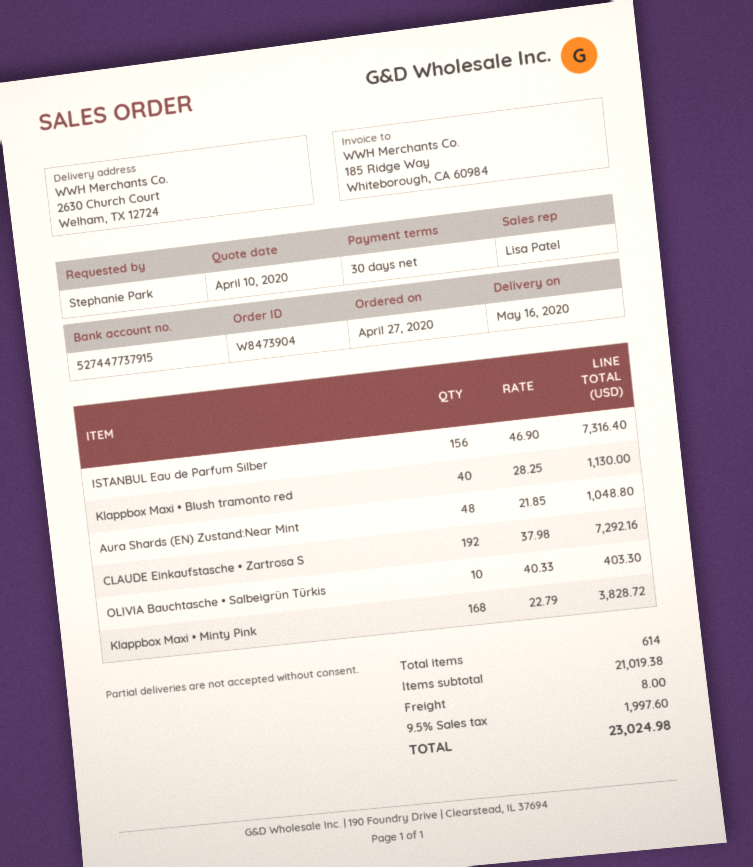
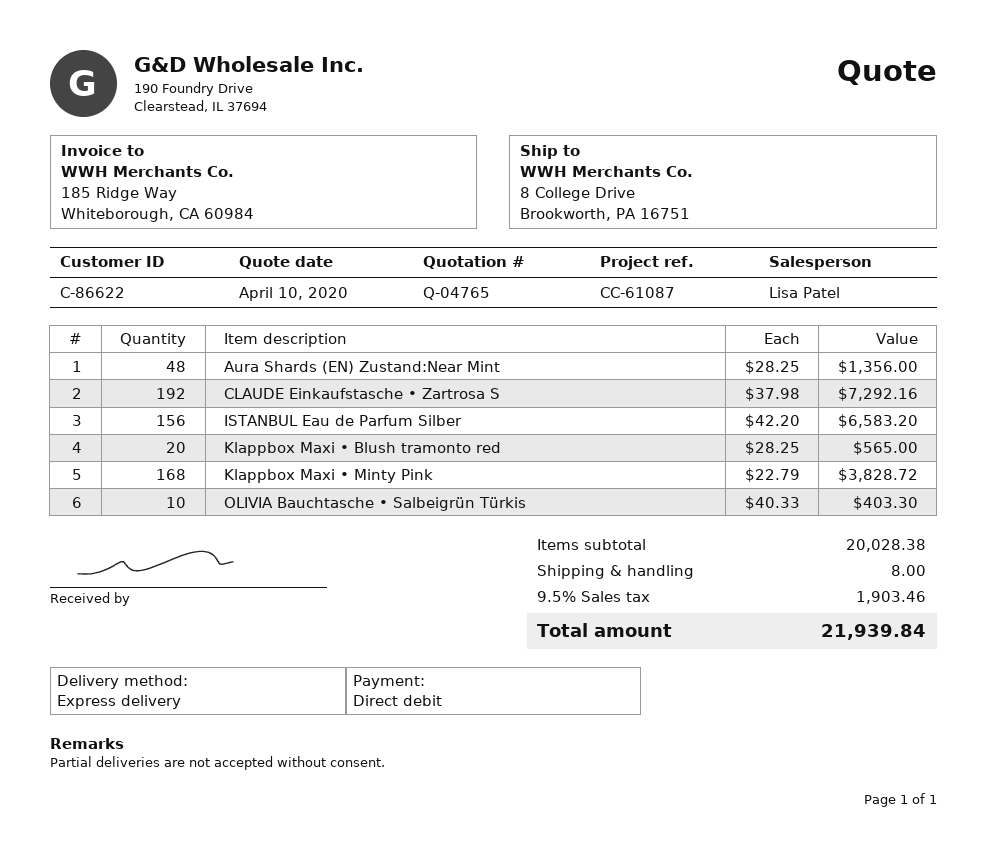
ship to: 2630 Church Court, Welham, TX 12724 -> 8 College Drive, Brookworth, PA 16751
ISTANBUL Eau de Parfum Silber: 156 x 46.90 = 7316.40 -> 156 x 42.20 = 6583.20
Klappbox Maxi • Blush tramonto red: 40 x 28.25 = 1130.00 -> 20 x 28.25 = 565.00
Aura Shards (EN) Zustand:Near Mint: 48 x 21.85 = 1048.80 -> 48 x 28.25 = 1356.00
subtotal: 21019.38 -> 20028.38
tax: 9.5% = 1997.60 -> 9.5% = 1903.46
total: 23024.98 -> 21939.84

